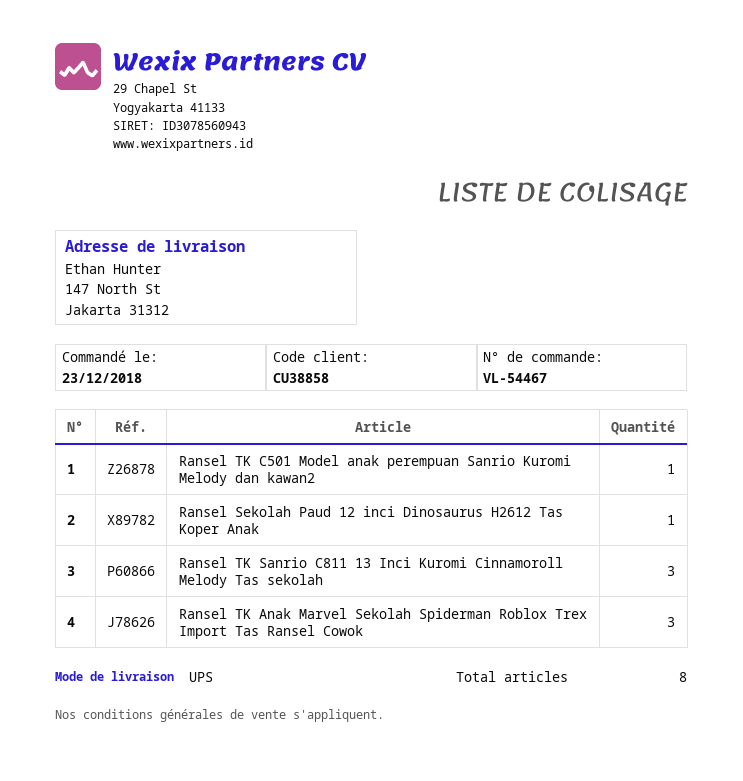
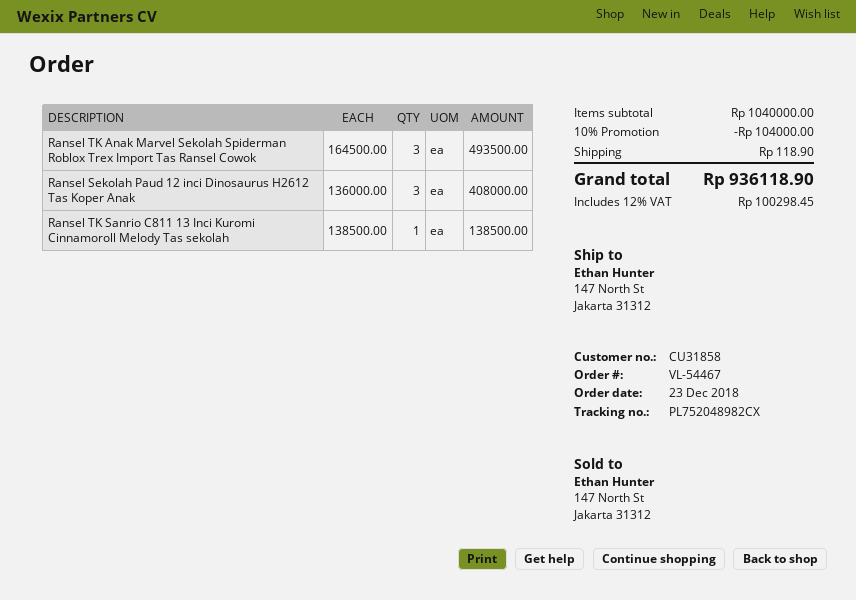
customer number: CU38858 -> CU31858
Ransel TK C501 Model anak perempuan Sanrio Kuromi Melody dan kawan2: 1 -> none
Ransel Sekolah Paud 12 inci Dinosaurus H2612 Tas Koper Anak: 1 -> 3
Ransel TK Sanrio C811 13 Inci Kuromi Cinnamoroll Melody Tas sekolah: 3 -> 1

